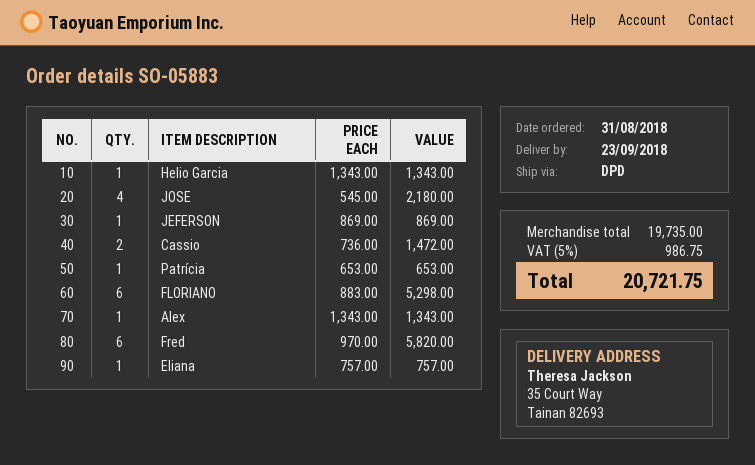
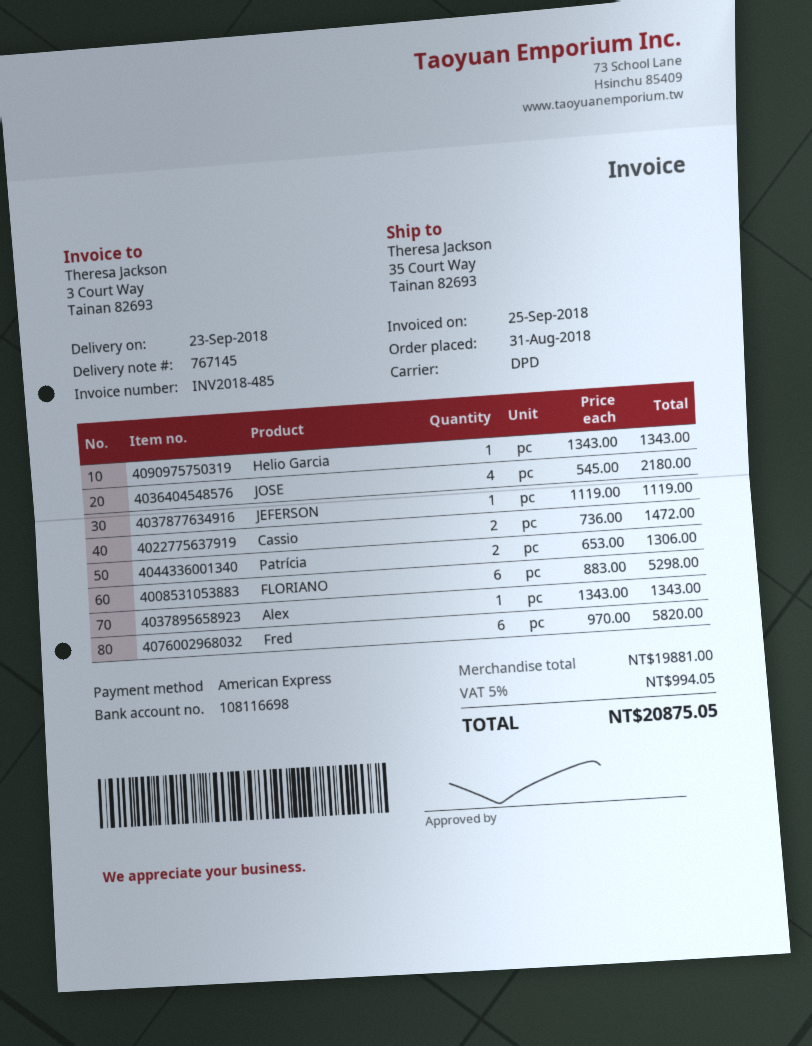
JEFERSON: 1 x 869.00 = 869.00 -> 1 x 1119.00 = 1119.00
Patrícia: 1 x 653.00 = 653.00 -> 2 x 653.00 = 1306.00
Eliana: 1 x 757.00 = 757.00 -> none
subtotal: 19735.00 -> 19881.00
tax: 5% = 986.75 -> 5% = 994.05
total: 20721.75 -> 20875.05

